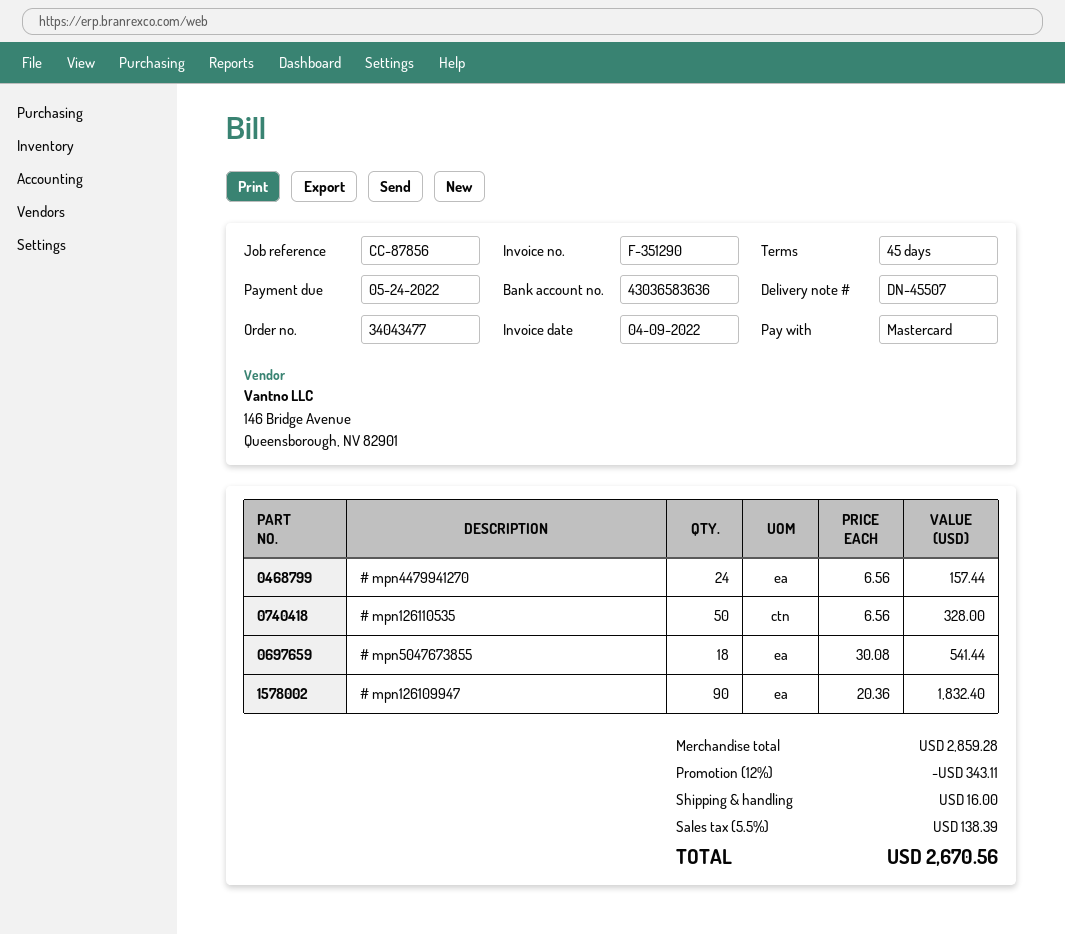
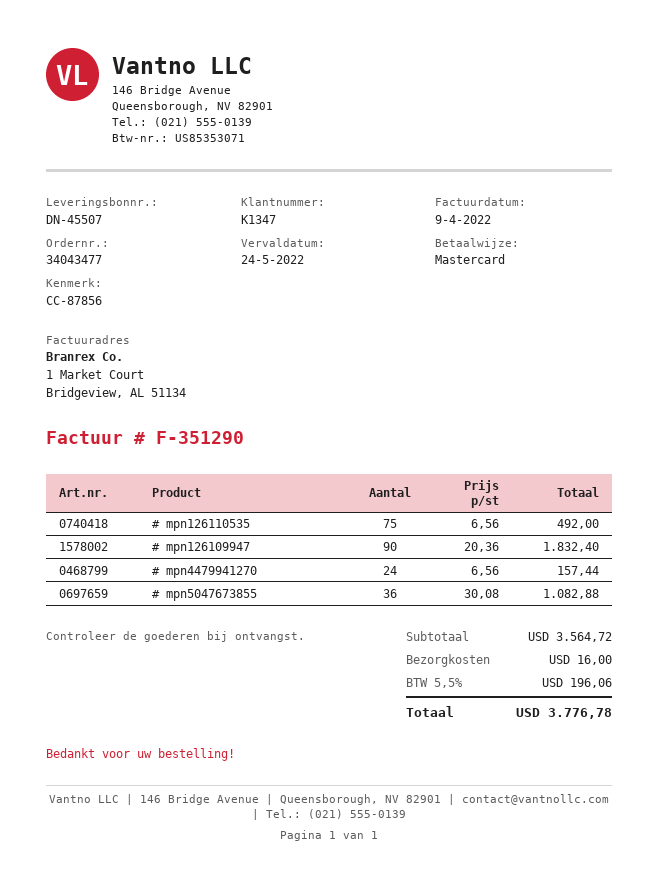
# mpn126110535: 50 x 6.56 = 328.00 -> 75 x 6.56 = 492.00
# mpn5047673855: 18 x 30.08 = 541.44 -> 36 x 30.08 = 1082.88
subtotal: 2859.28 -> 3564.72
discount: 12% = 343.11 -> none
tax: 5.5% = 138.39 -> 5.5% = 196.06
total: 2670.56 -> 3776.78

